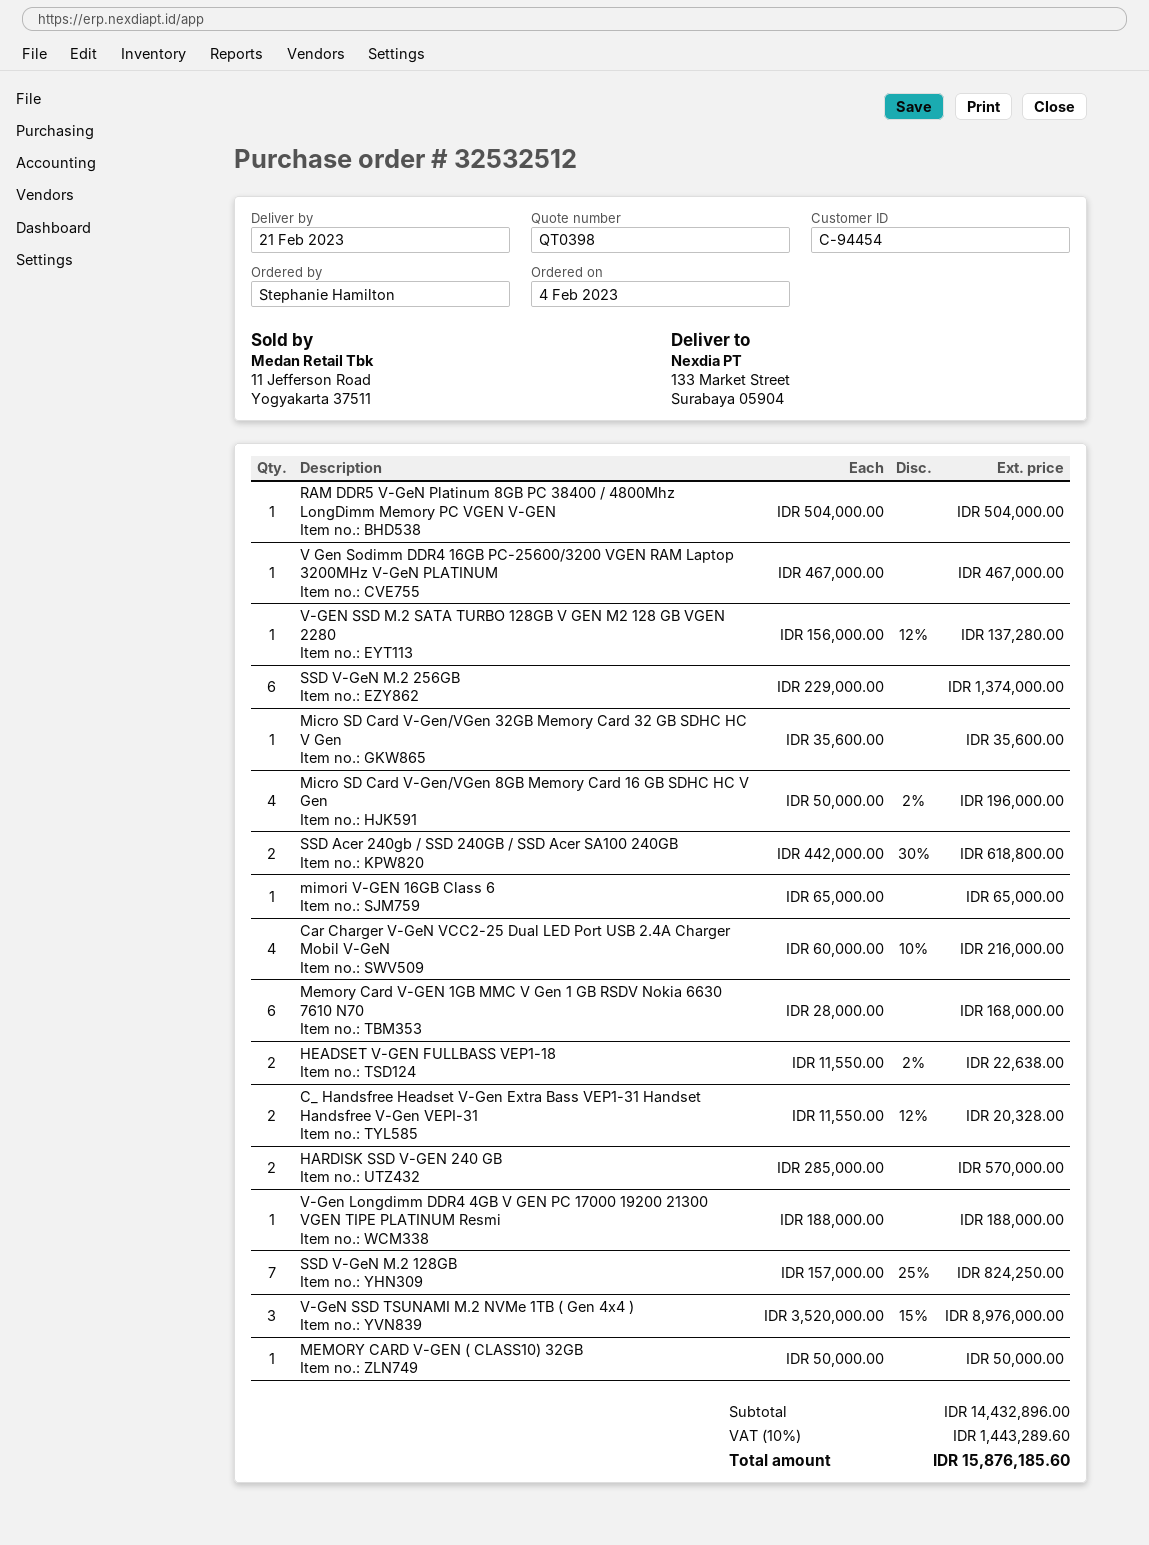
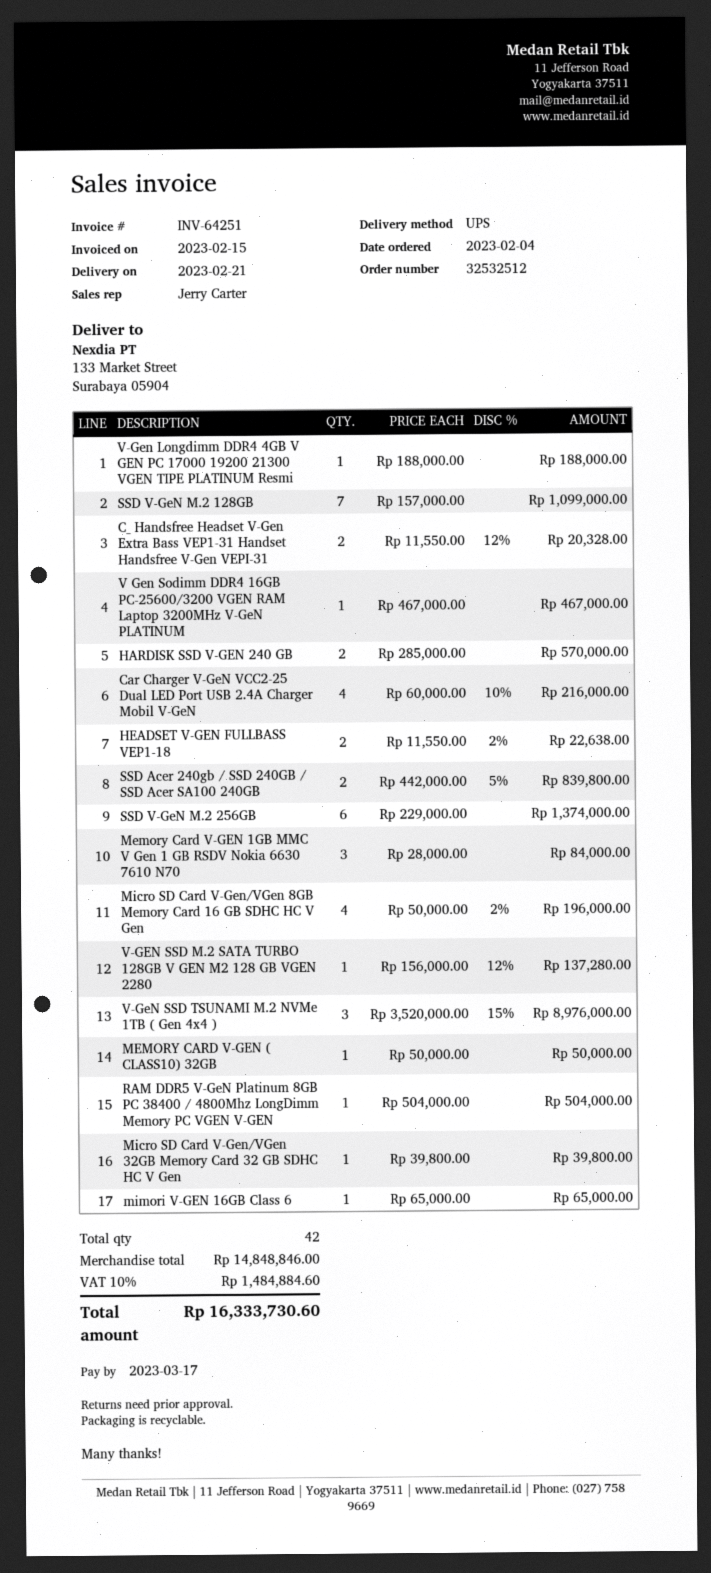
Micro SD Card V-Gen/VGen 32GB Memory Card 32 GB SDHC HC V Gen: 1 x 35600.00 = 35600.00 -> 1 x 39800.00 = 39800.00
SSD Acer 240gb / SSD 240GB / SSD Acer SA100 240GB: 2 x 442000.00 - 30% = 618800.00 -> 2 x 442000.00 - 5% = 839800.00
Memory Card V-GEN 1GB MMC V Gen 1 GB RSDV Nokia 6630 7610 N70: 6 x 28000.00 = 168000.00 -> 3 x 28000.00 = 84000.00
SSD V-GeN M.2 128GB: 7 x 157000.00 - 25% = 824250.00 -> 7 x 157000.00 = 1099000.00
subtotal: 14432896.00 -> 14848846.00
tax: 10% = 1443289.60 -> 10% = 1484884.60
total: 15876185.60 -> 16333730.60

